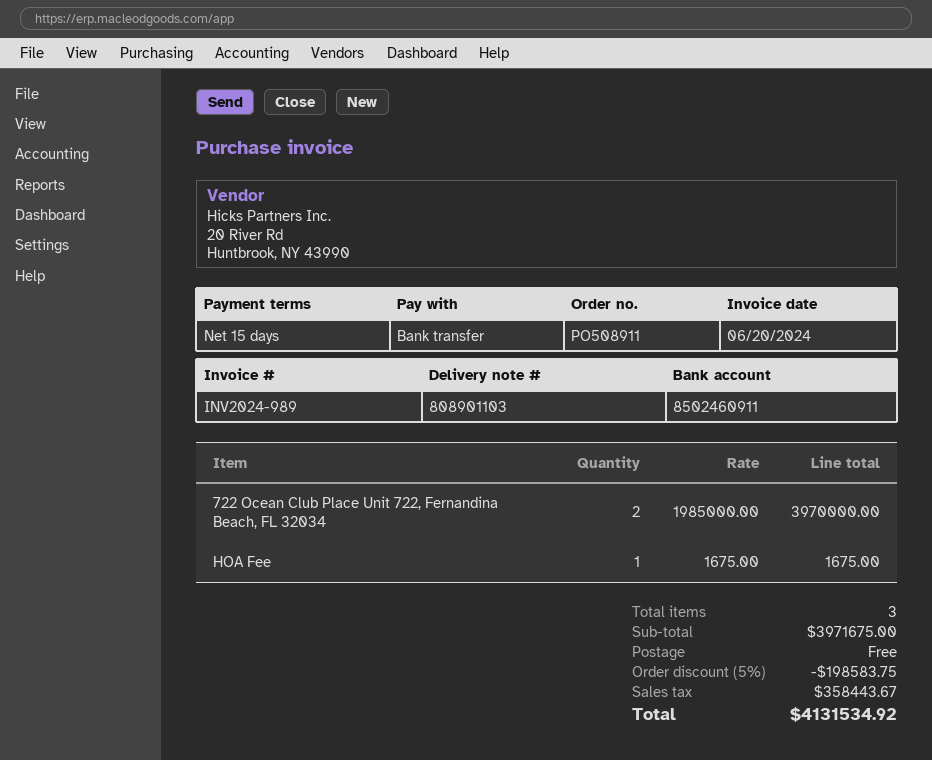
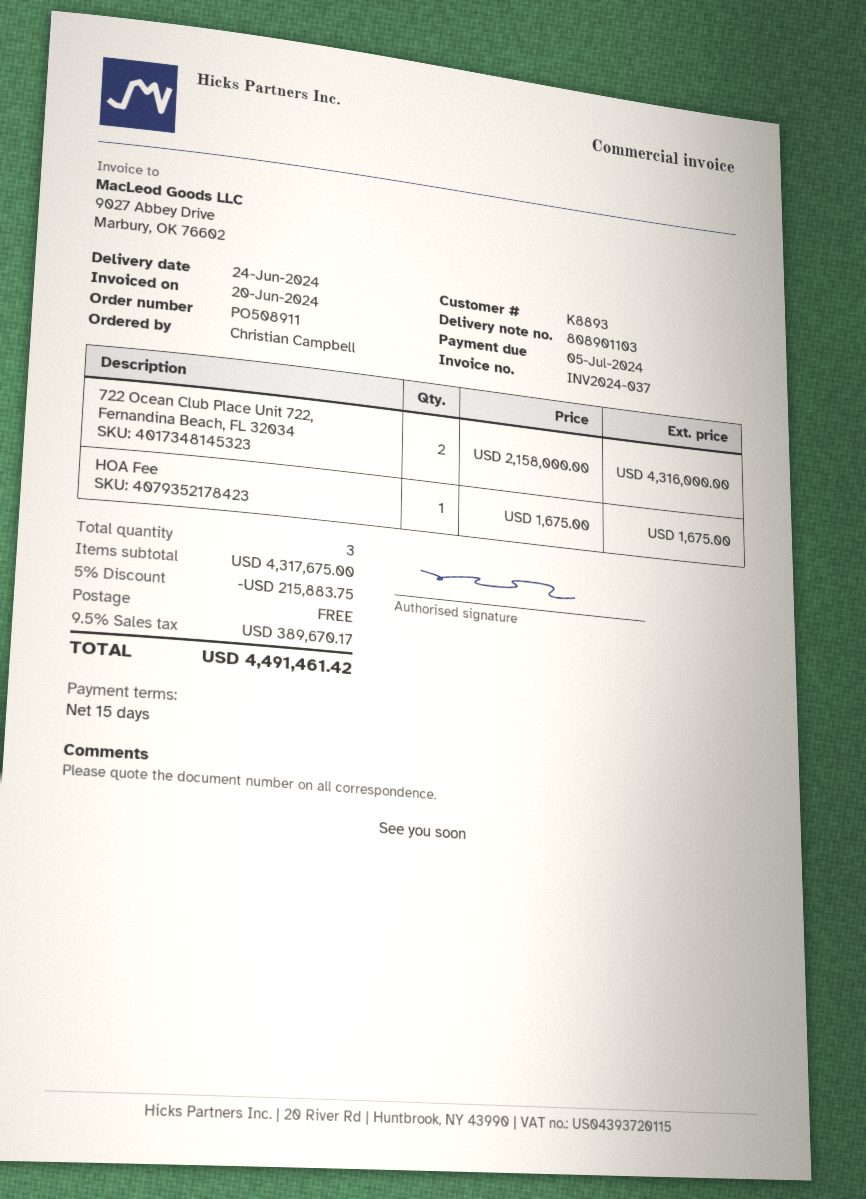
invoice number: INV2024-989 -> INV2024-037
722 Ocean Club Place Unit 722, Fernandina Beach, FL 32034: 2 x 1985000.00 = 3970000.00 -> 2 x 2158000.00 = 4316000.00
subtotal: 3971675.00 -> 4317675.00
discount: 5% = 198583.75 -> 5% = 215883.75
tax: 358443.67 -> 389670.17
total: 4131534.92 -> 4491461.42

